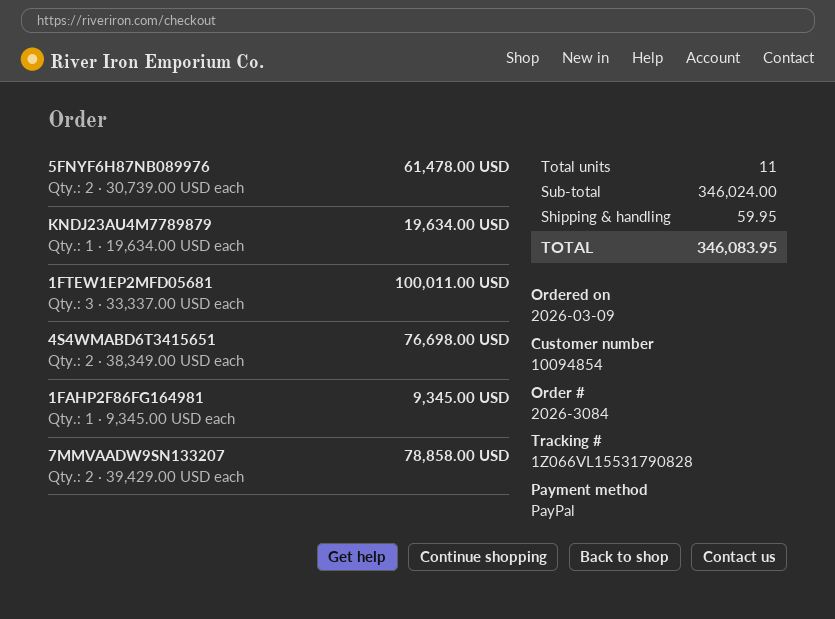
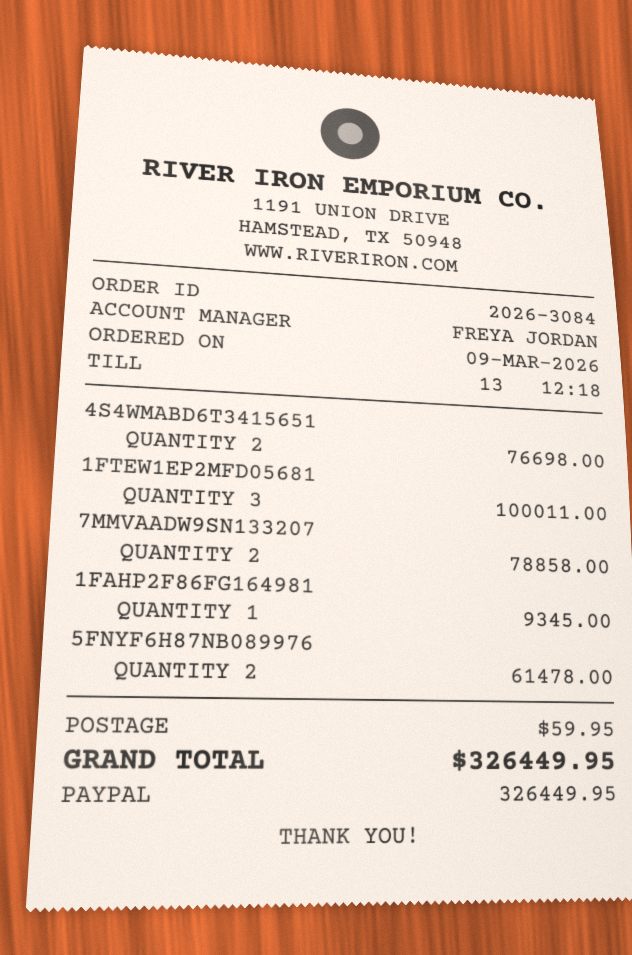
KNDJ23AU4M7789879: 1 for 19634.00 -> none
total: 346083.95 -> 326449.95

